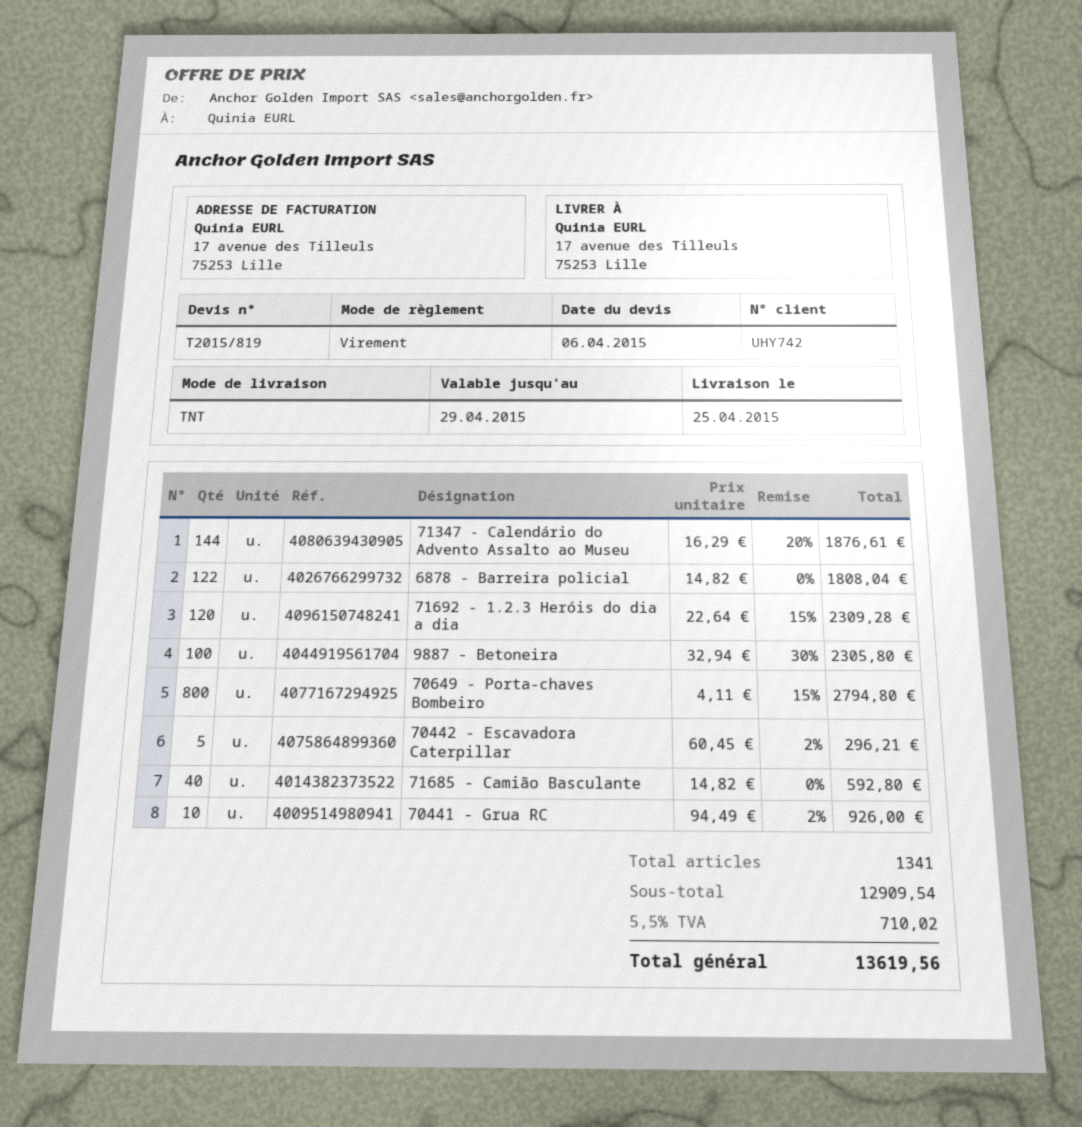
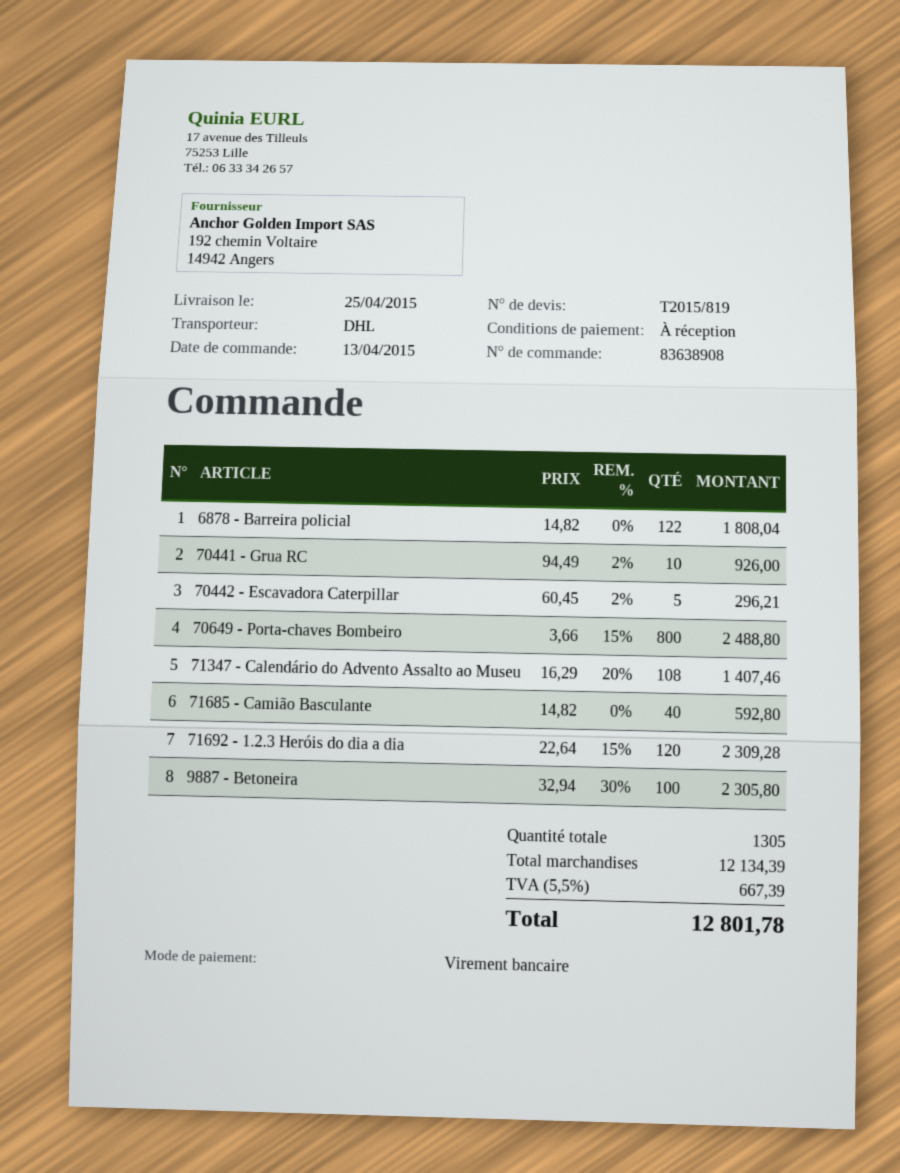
shipping method: TNT -> DHL
71347 - Calendário do Advento Assalto ao Museu: 144 x 16.29 - 20% = 1876.61 -> 108 x 16.29 - 20% = 1407.46
70649 - Porta-chaves Bombeiro: 800 x 4.11 - 15% = 2794.80 -> 800 x 3.66 - 15% = 2488.80
total quantity: 1341 -> 1305
subtotal: 12909.54 -> 12134.39
tax: 5.5% = 710.02 -> 5.5% = 667.39
total: 13619.56 -> 12801.78

